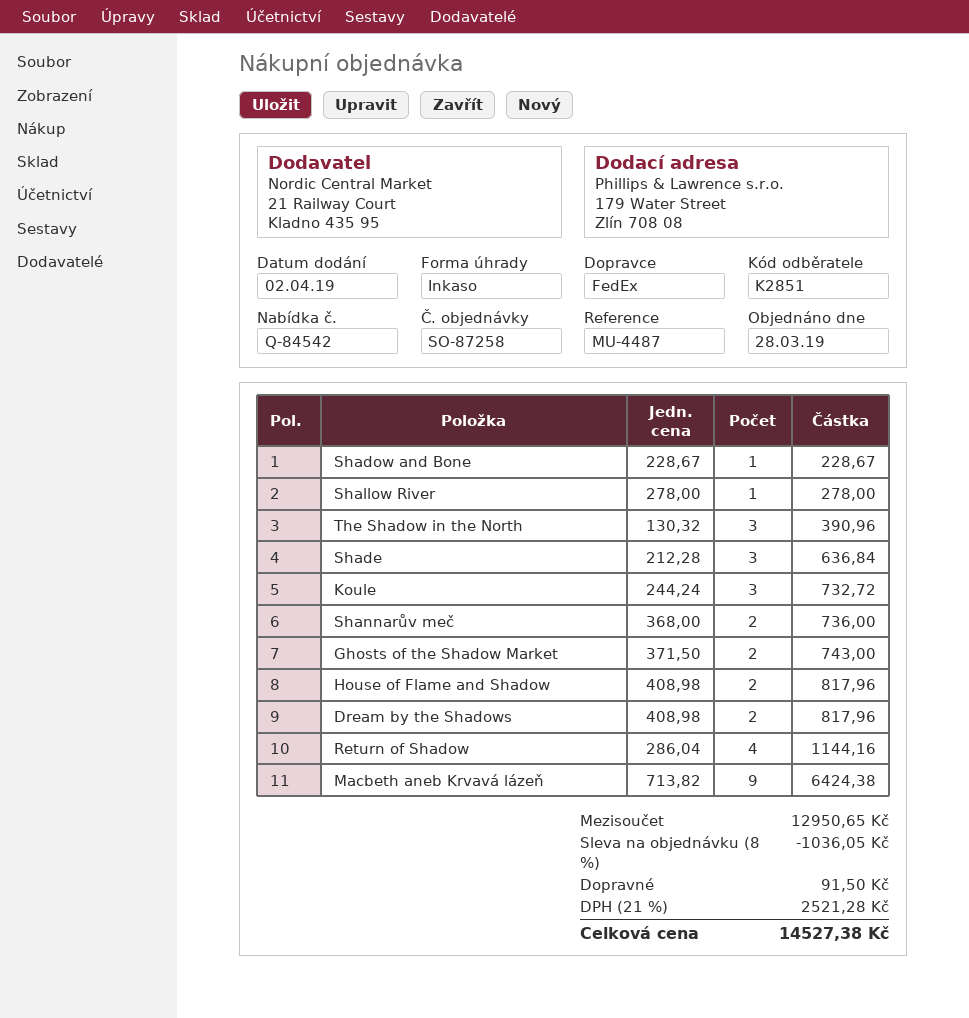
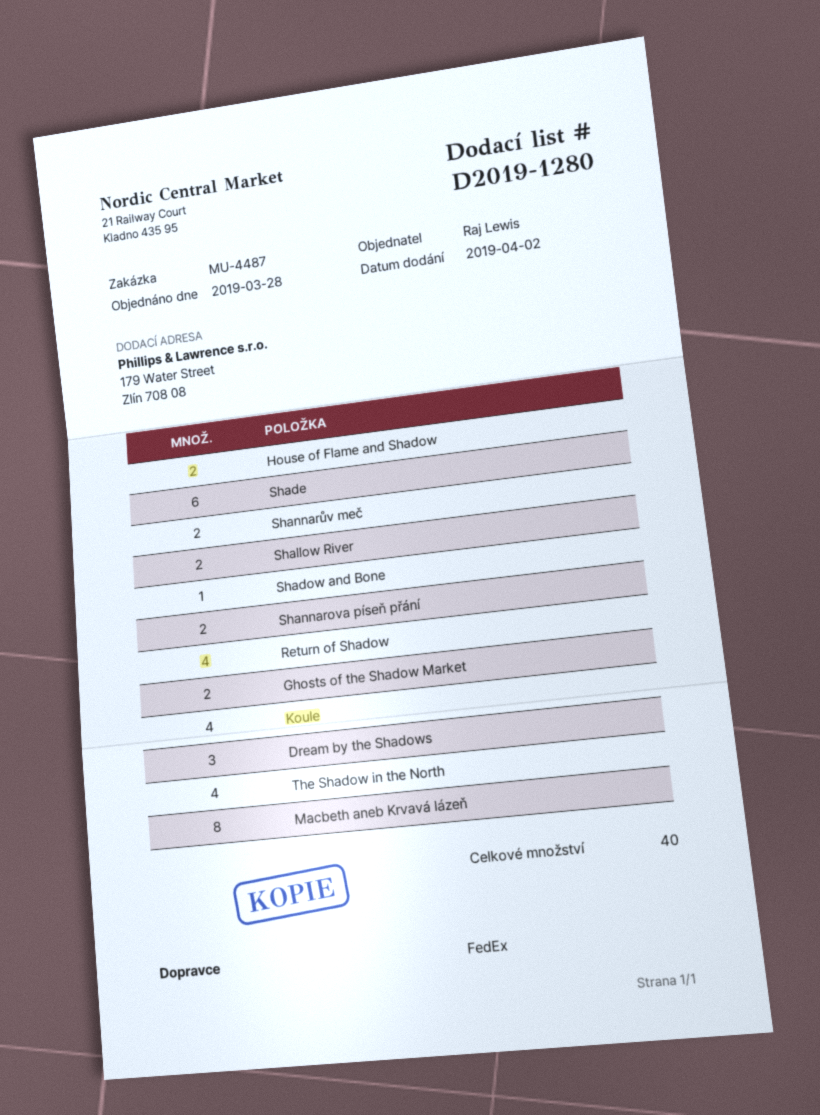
Shallow River: 1 -> 2
The Shadow in the North: 3 -> 4
Shade: 3 -> 6
Koule: 3 -> 4
Dream by the Shadows: 2 -> 3
Macbeth aneb Krvavá lázeň: 9 -> 8
Shannarova píseň přání: none -> 2

